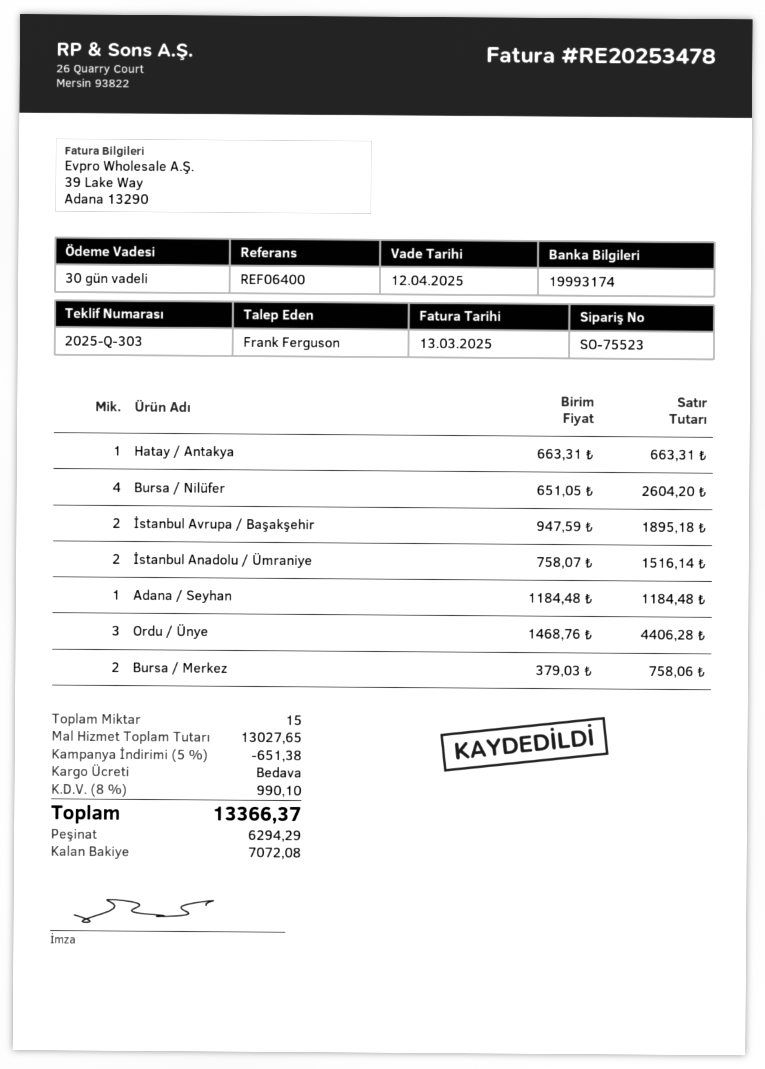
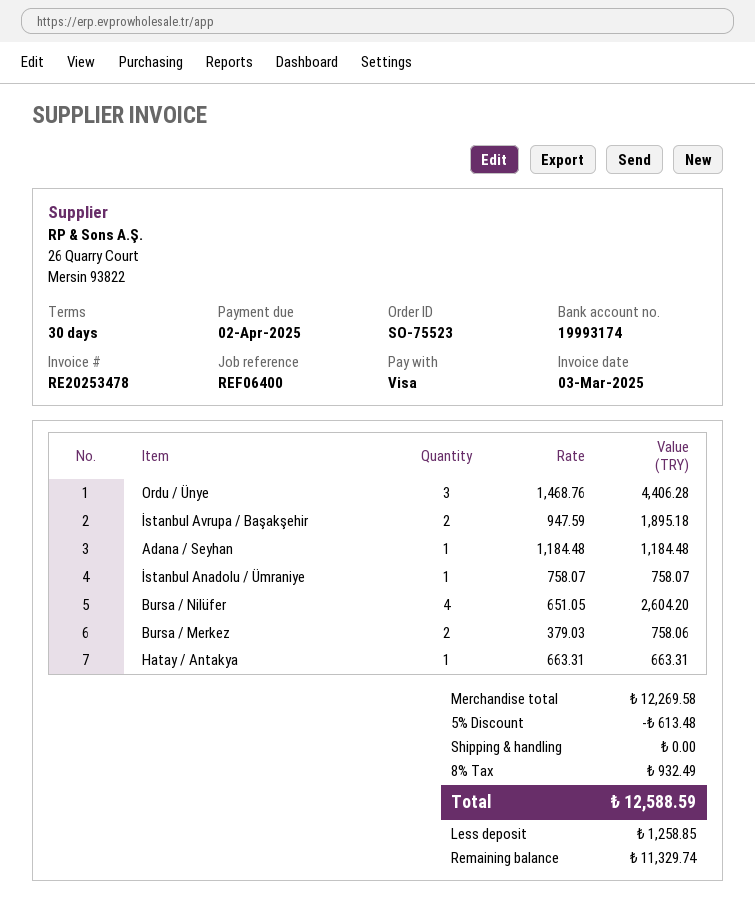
invoice date: 2025-03-13 -> 2025-03-03
due date: 2025-04-12 -> 2025-04-02
İstanbul Anadolu / Ümraniye: 2 x 758.07 = 1516.14 -> 1 x 758.07 = 758.07
subtotal: 13027.65 -> 12269.58
discount: 5% = 651.38 -> 5% = 613.48
tax: 8% = 990.10 -> 8% = 932.49
total: 13366.37 -> 12588.59
deposit: 6294.29 -> 1258.85
balance: 7072.08 -> 11329.74

